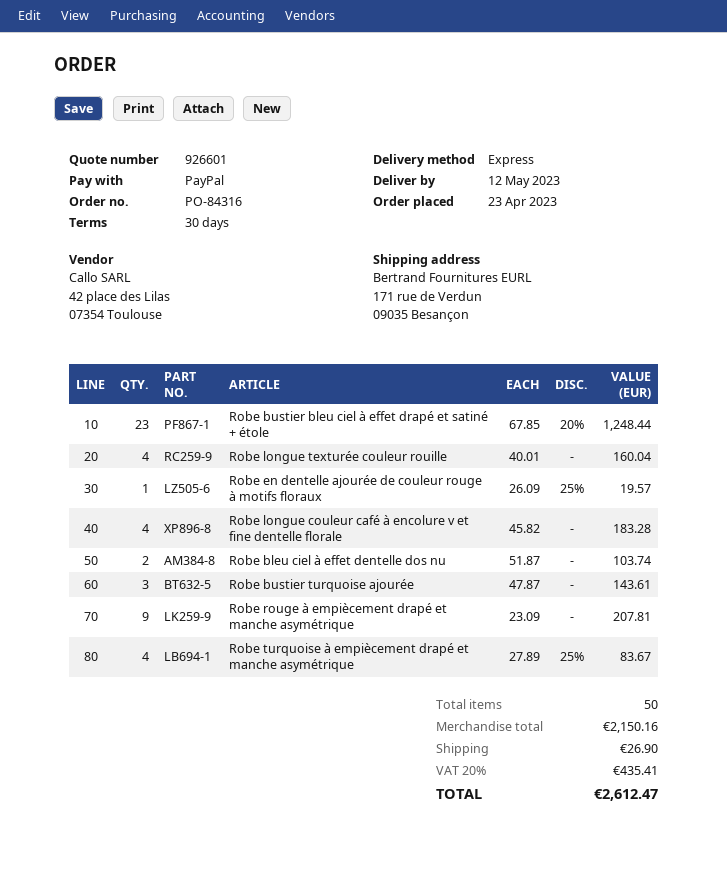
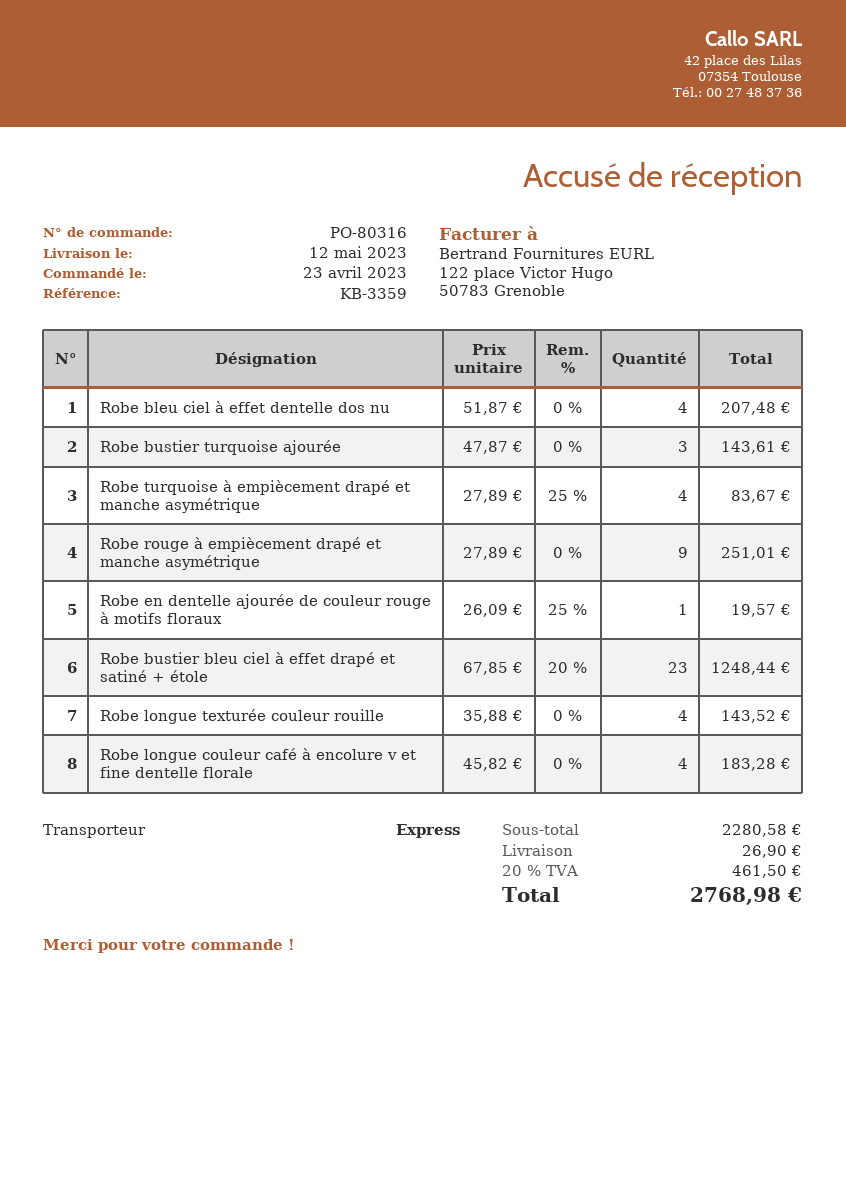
order number: PO-84316 -> PO-80316
Robe longue texturée couleur rouille: 4 x 40.01 = 160.04 -> 4 x 35.88 = 143.52
Robe bleu ciel à effet dentelle dos nu: 2 x 51.87 = 103.74 -> 4 x 51.87 = 207.48
Robe rouge à empiècement drapé et manche asymétrique: 9 x 23.09 = 207.81 -> 9 x 27.89 = 251.01
subtotal: 2150.16 -> 2280.58
tax: 20% = 435.41 -> 20% = 461.50
total: 2612.47 -> 2768.98

